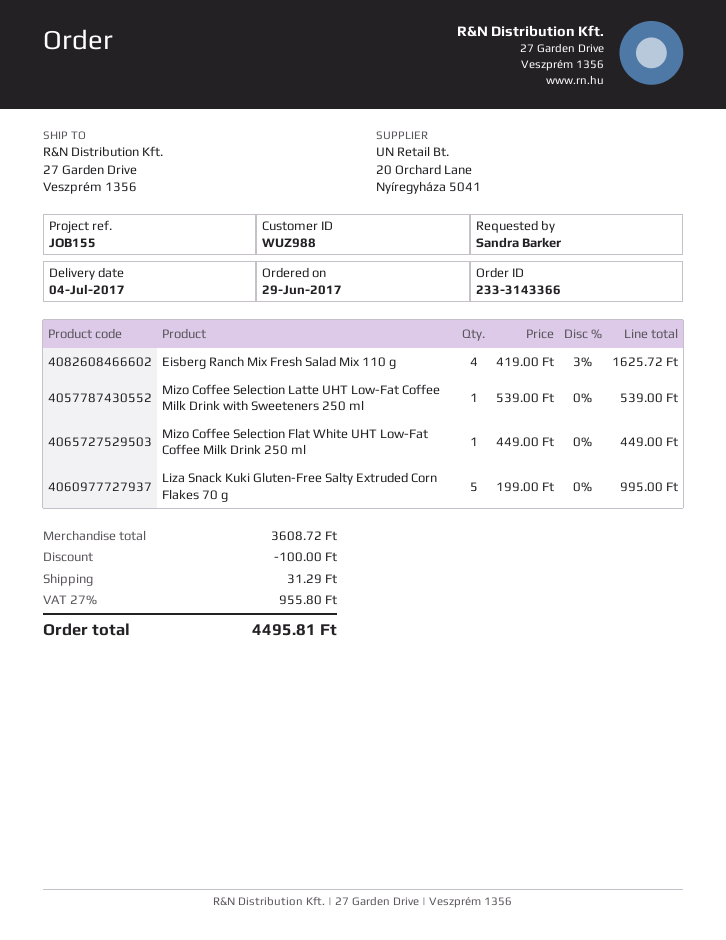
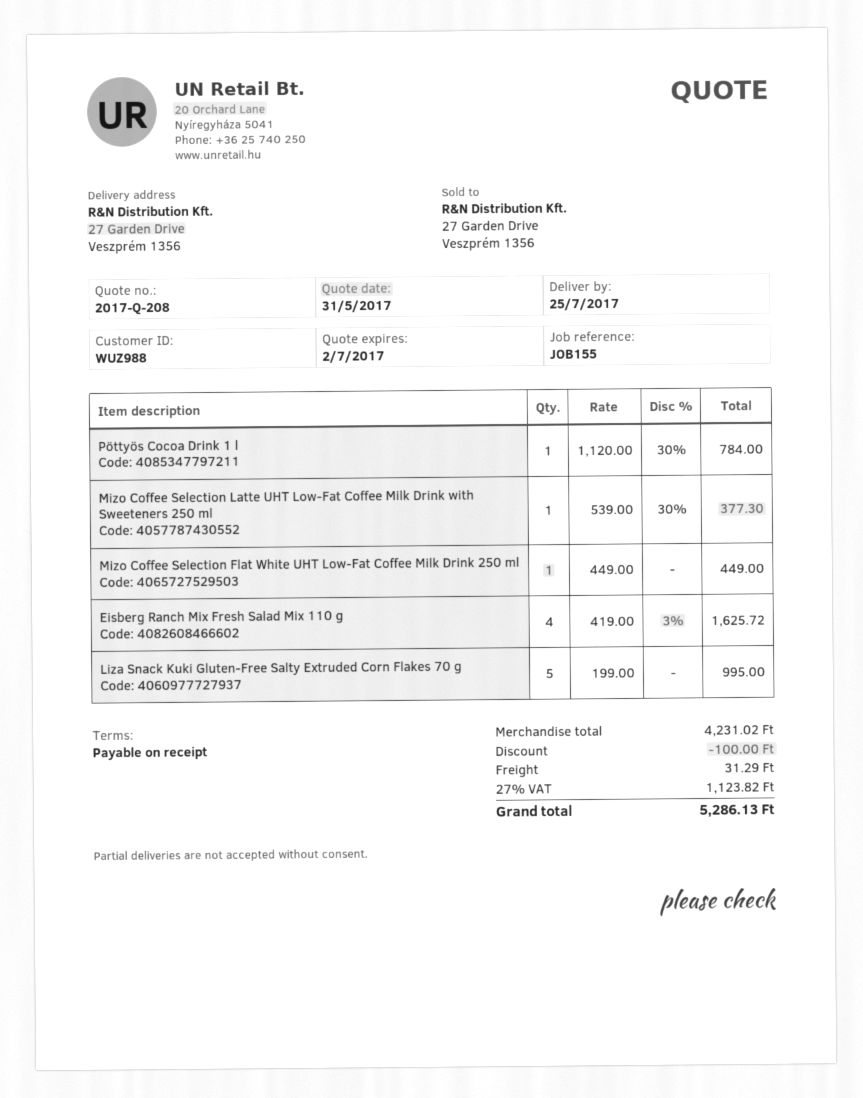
delivery date: 2017-07-04 -> 2017-07-25
Mizo Coffee Selection Latte UHT Low-Fat Coffee Milk Drink with Sweeteners 250 ml: 1 x 539.00 = 539.00 -> 1 x 539.00 - 30% = 377.30
Pöttyös Cocoa Drink 1 l: none -> 1 x 1120.00 - 30% = 784.00
subtotal: 3608.72 -> 4231.02
tax: 27% = 955.80 -> 27% = 1123.82
total: 4495.81 -> 5286.13

